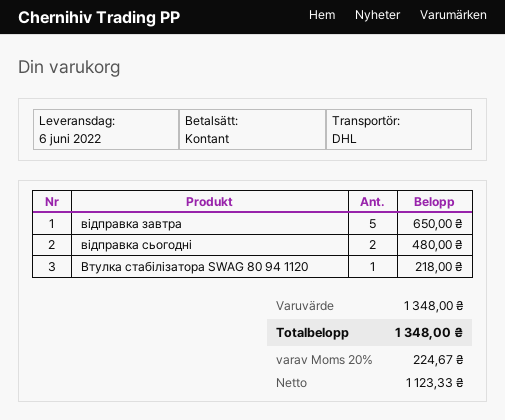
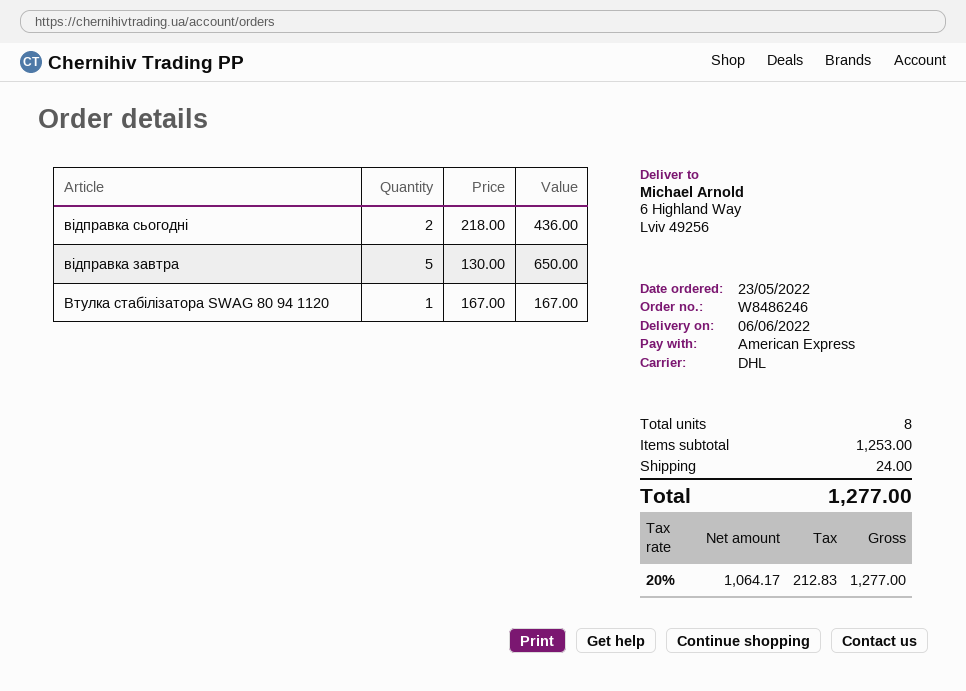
payment method: cash -> American Express
відправка сьогодні: 2 for 480.00 -> 2 for 436.00
Втулка стабілізатора SWAG 80 94 1120: 1 for 218.00 -> 1 for 167.00
subtotal: 1348.00 -> 1253.00
shipping: none -> 24.00
net: 1123.33 -> 1064.17
tax: 20% = 224.67 -> 20% = 212.83
total: 1348.00 -> 1277.00

